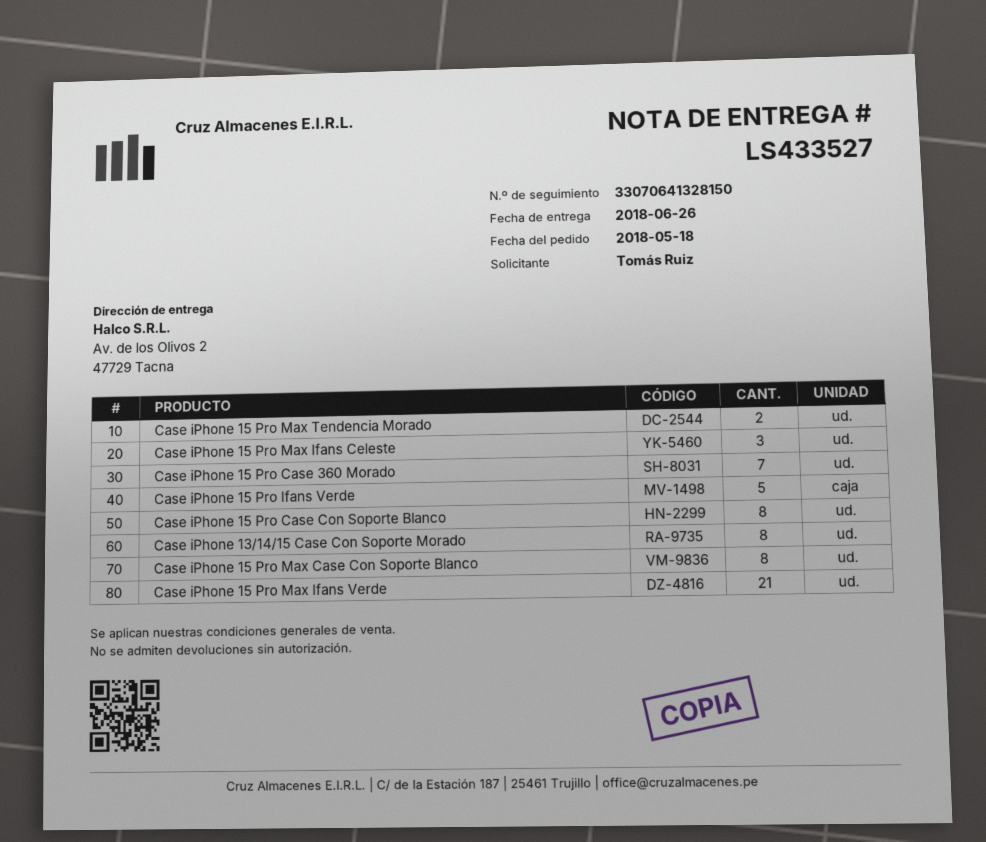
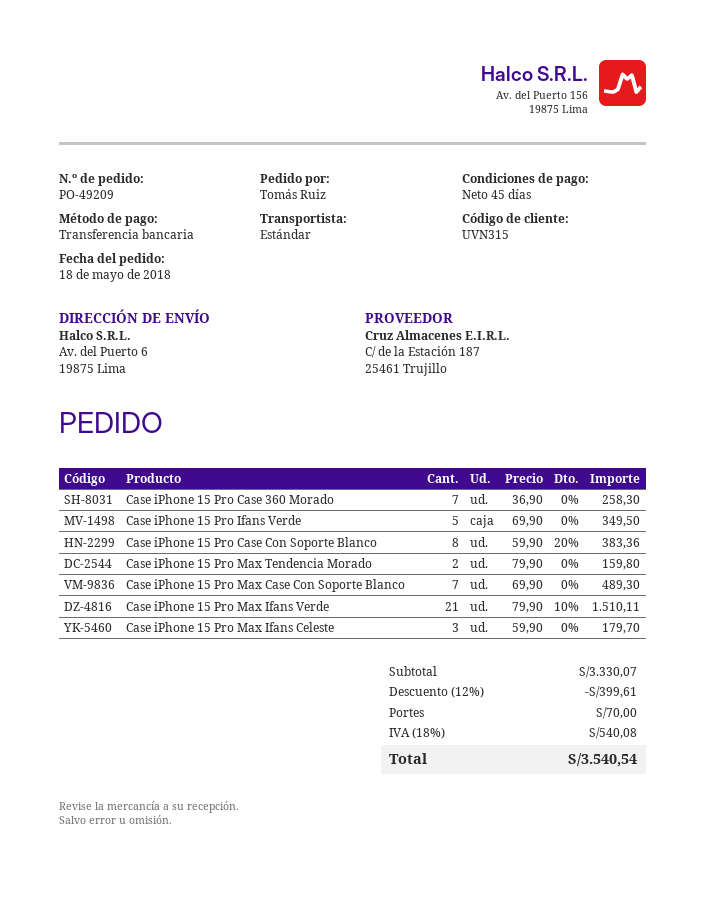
ship to: Av. de los Olivos 2, 47729 Tacna -> Av. del Puerto 6, 19875 Lima
Case iPhone 13/14/15 Case Con Soporte Morado: 8 -> none
Case iPhone 15 Pro Max Case Con Soporte Blanco: 8 -> 7

